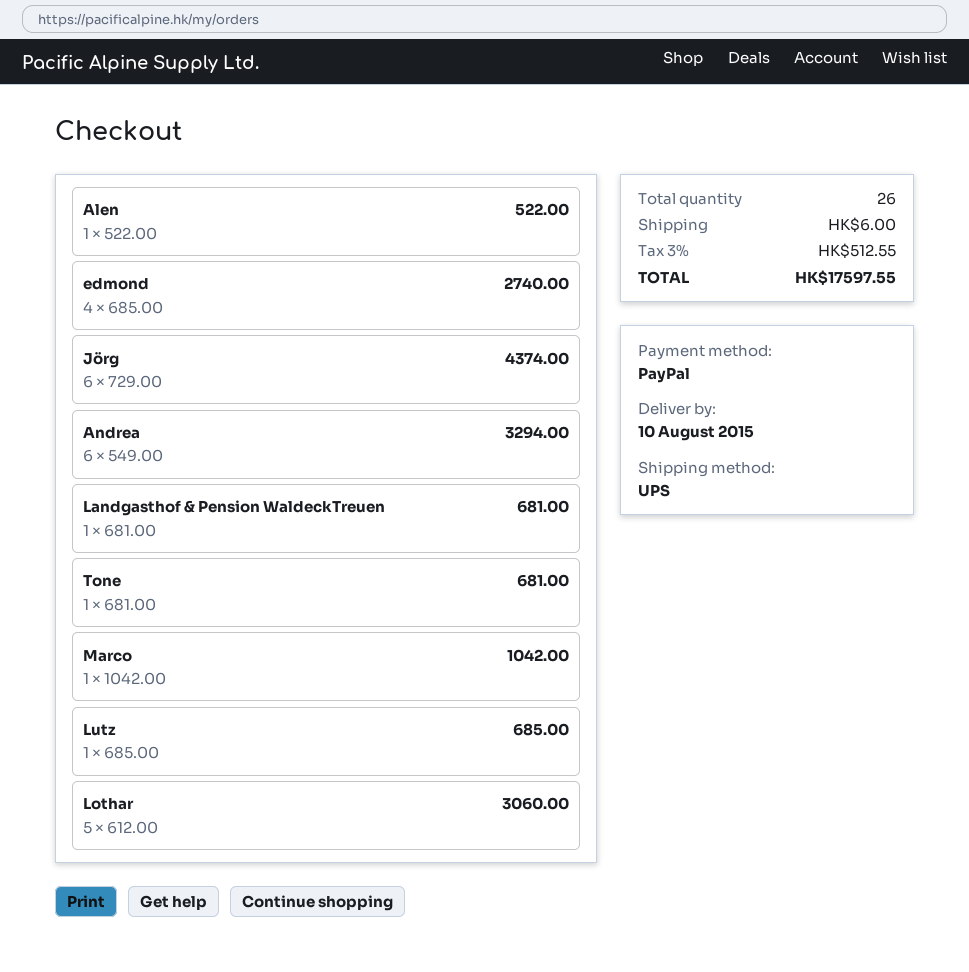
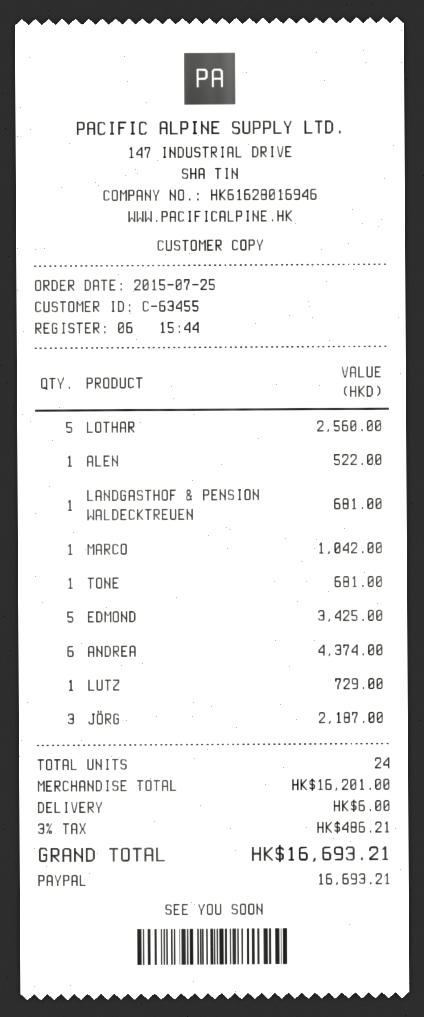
edmond: 4 for 2740.00 -> 5 for 3425.00
Jörg: 6 for 4374.00 -> 3 for 2187.00
Andrea: 6 for 3294.00 -> 6 for 4374.00
Lutz: 1 for 685.00 -> 1 for 729.00
Lothar: 5 for 3060.00 -> 5 for 2560.00
total quantity: 26 -> 24
tax: 3% = 512.55 -> 3% = 486.21
total: 17597.55 -> 16693.21

